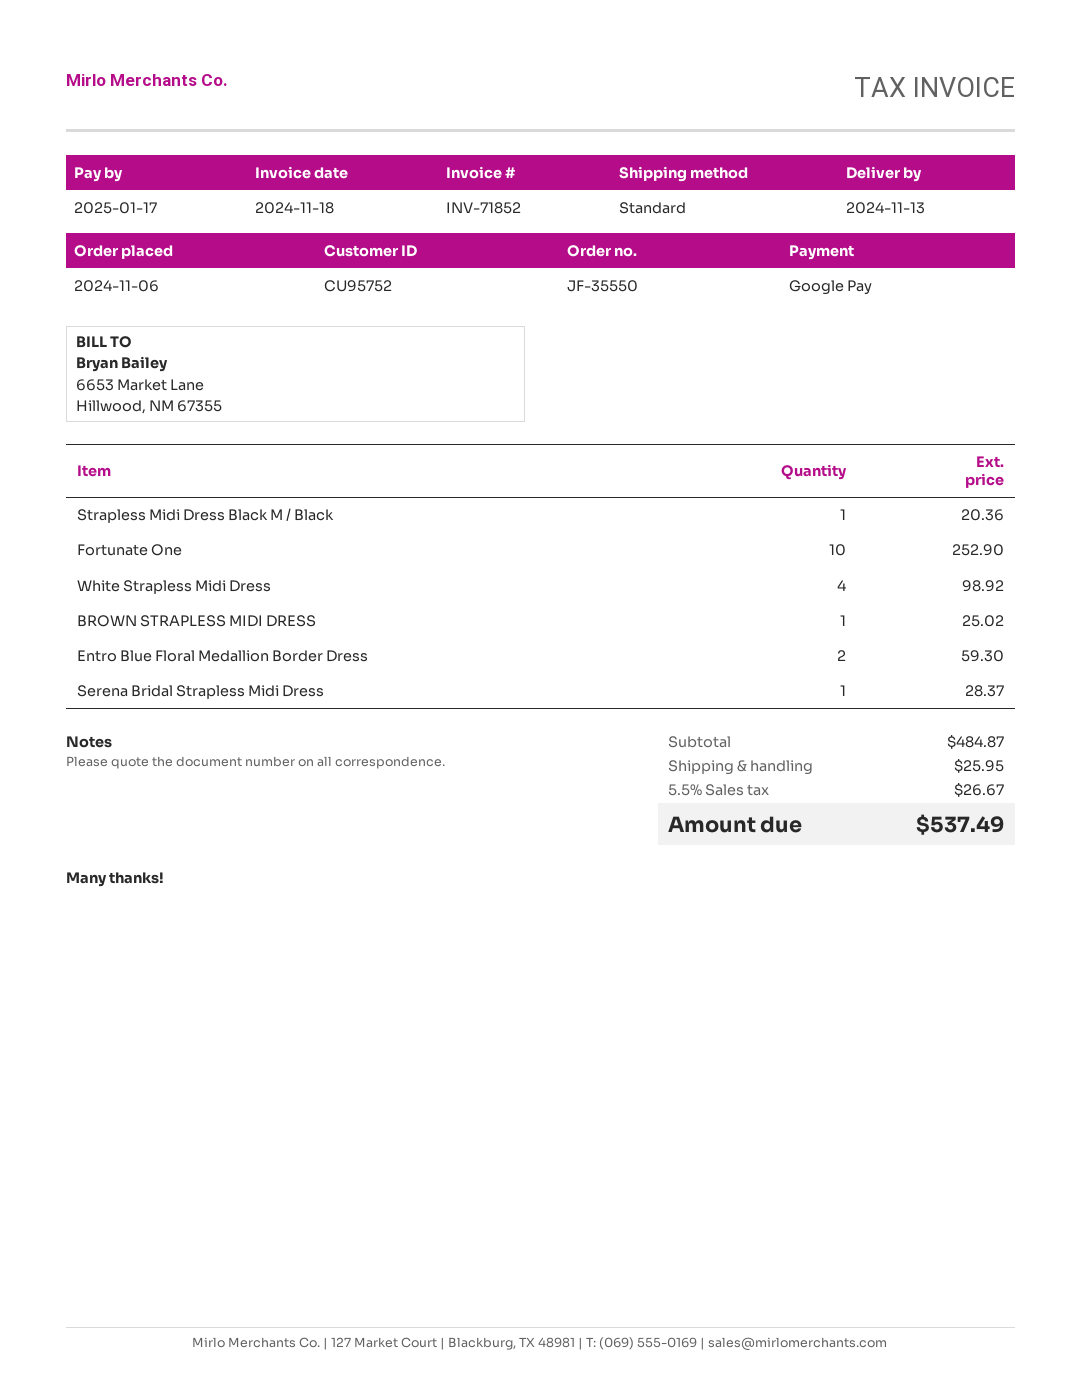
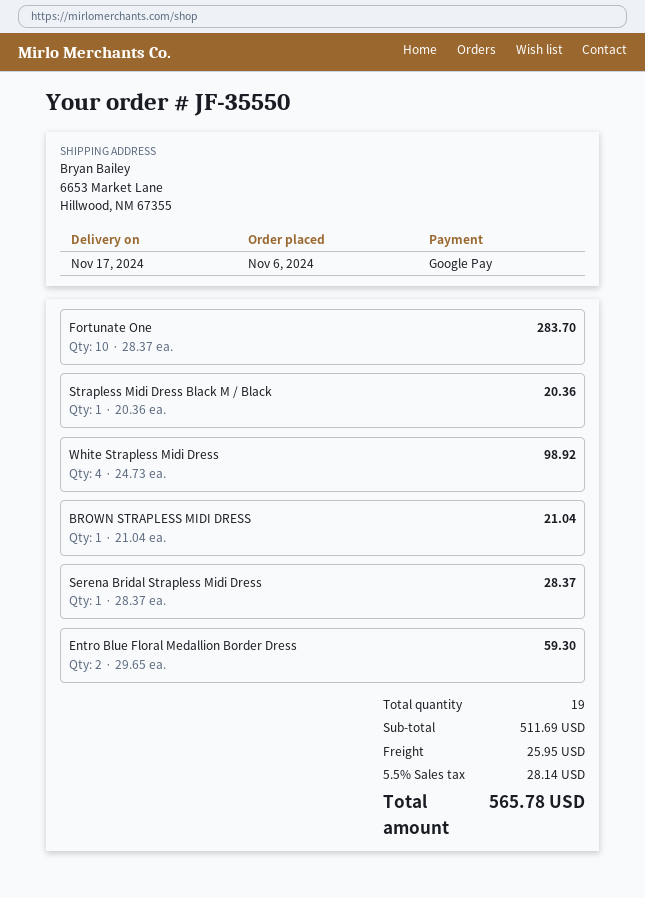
delivery date: 2024-11-13 -> 2024-11-17
Fortunate One: 10 for 252.90 -> 10 for 283.70
BROWN STRAPLESS MIDI DRESS: 1 for 25.02 -> 1 for 21.04
subtotal: 484.87 -> 511.69
tax: 5.5% = 26.67 -> 5.5% = 28.14
total: 537.49 -> 565.78

